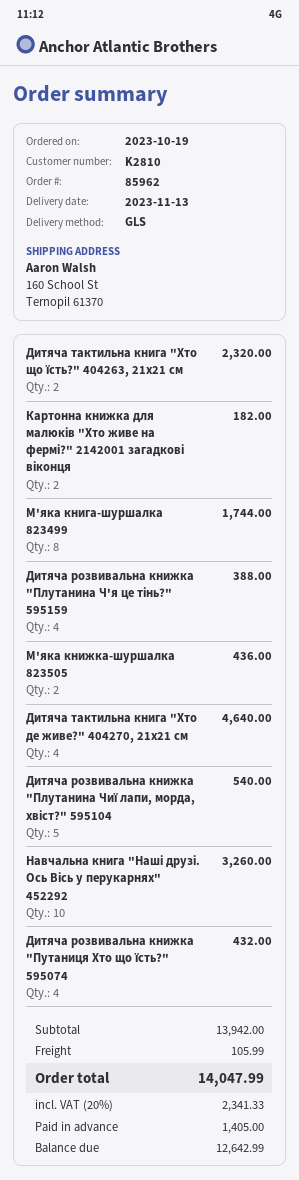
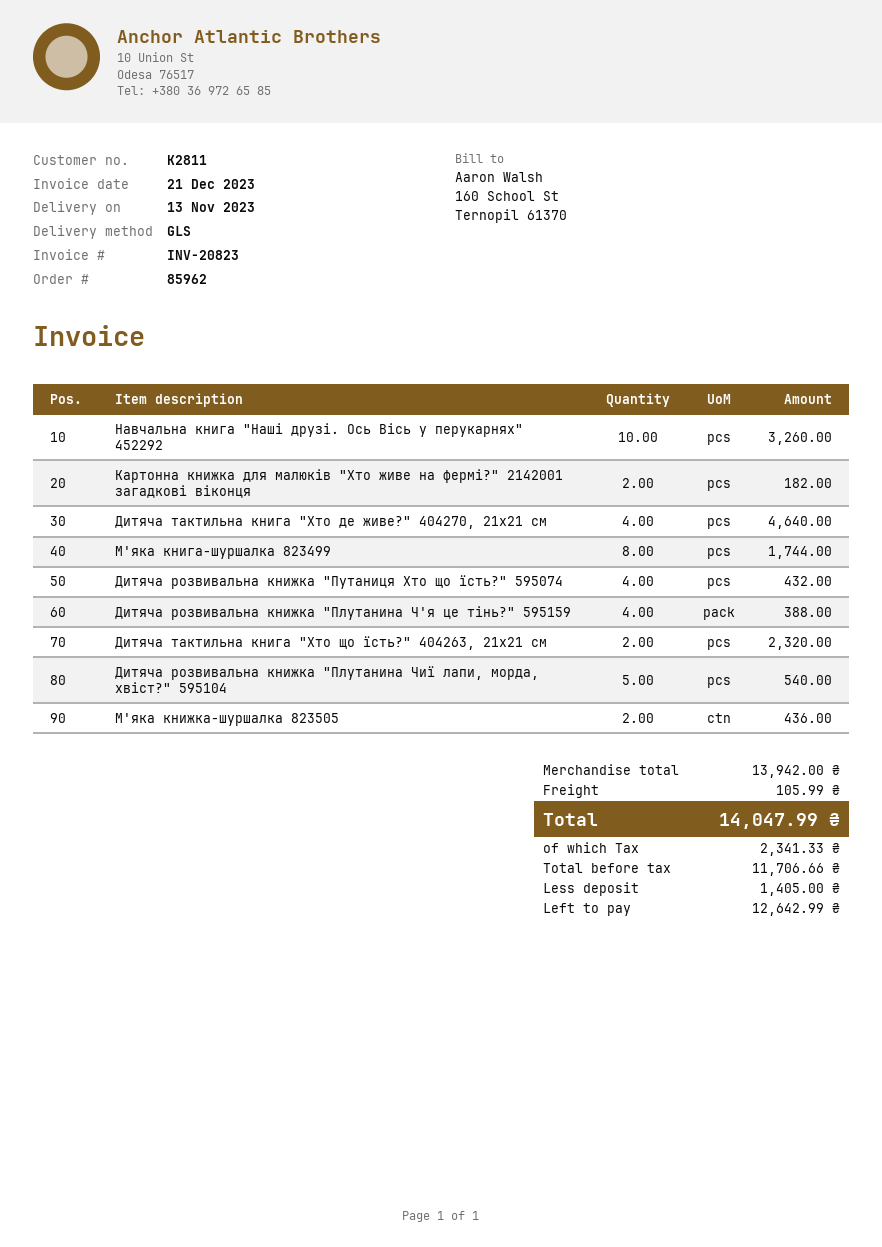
customer number: K2810 -> K2811

